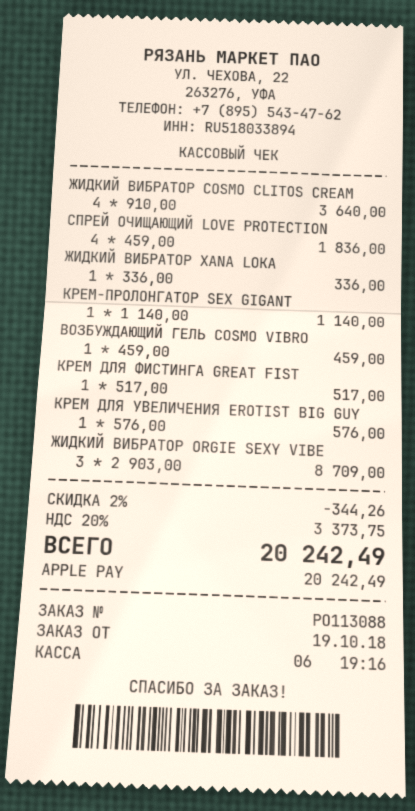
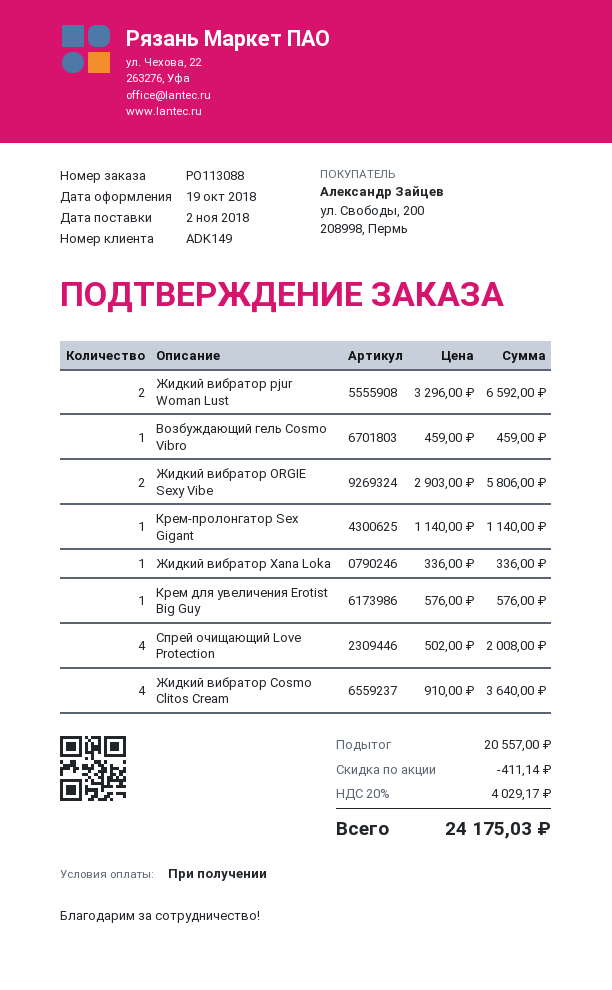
СПРЕЙ ОЧИЩАЮЩИЙ LOVE PROTECTION: 4 x 459.00 = 1836.00 -> 4 x 502.00 = 2008.00
КРЕМ ДЛЯ ФИСТИНГА GREAT FIST: 1 x 517.00 = 517.00 -> none
ЖИДКИЙ ВИБРАТОР ORGIE SEXY VIBE: 3 x 2903.00 = 8709.00 -> 2 x 2903.00 = 5806.00
Жидкий вибратор pjur Woman Lust: none -> 2 x 3296.00 = 6592.00
discount: 344.26 -> 411.14
tax: 20% = 3373.75 -> 20% = 4029.17
total: 20242.49 -> 24175.03

